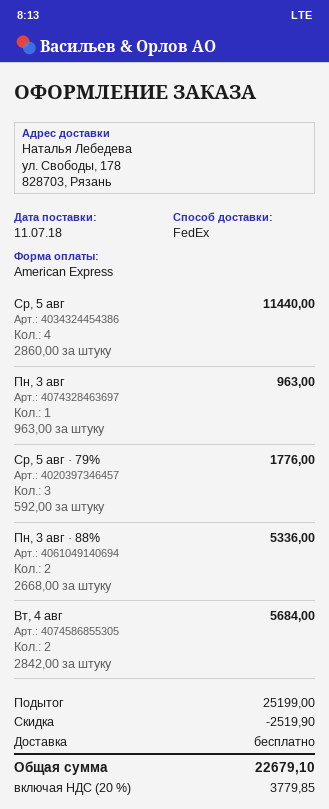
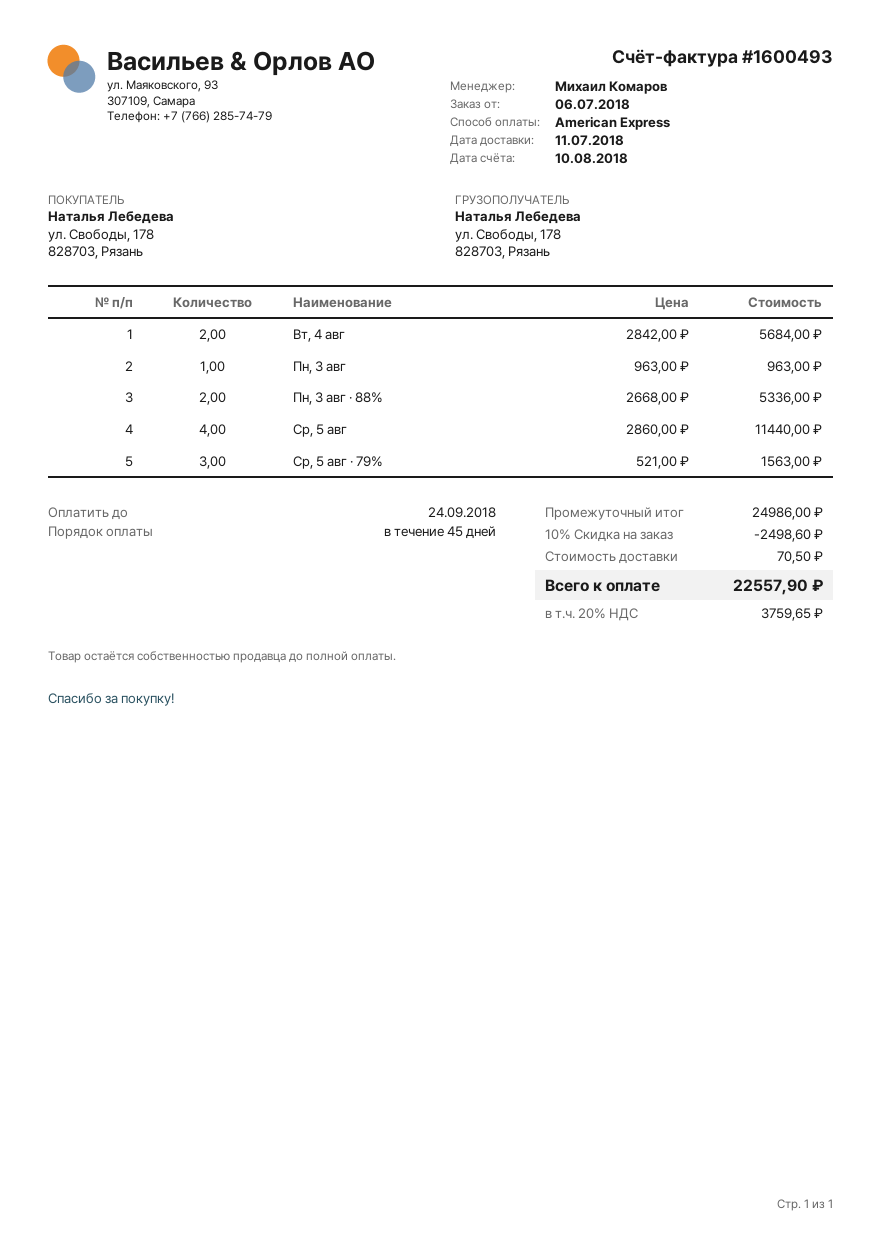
Ср, 5 авг · 79%: 3 x 592.00 = 1776.00 -> 3 x 521.00 = 1563.00
subtotal: 25199.00 -> 24986.00
discount: 2519.90 -> 2498.60
shipping: 0.00 -> 70.50
tax: 20% = 3779.85 -> 20% = 3759.65
total: 22679.10 -> 22557.90

